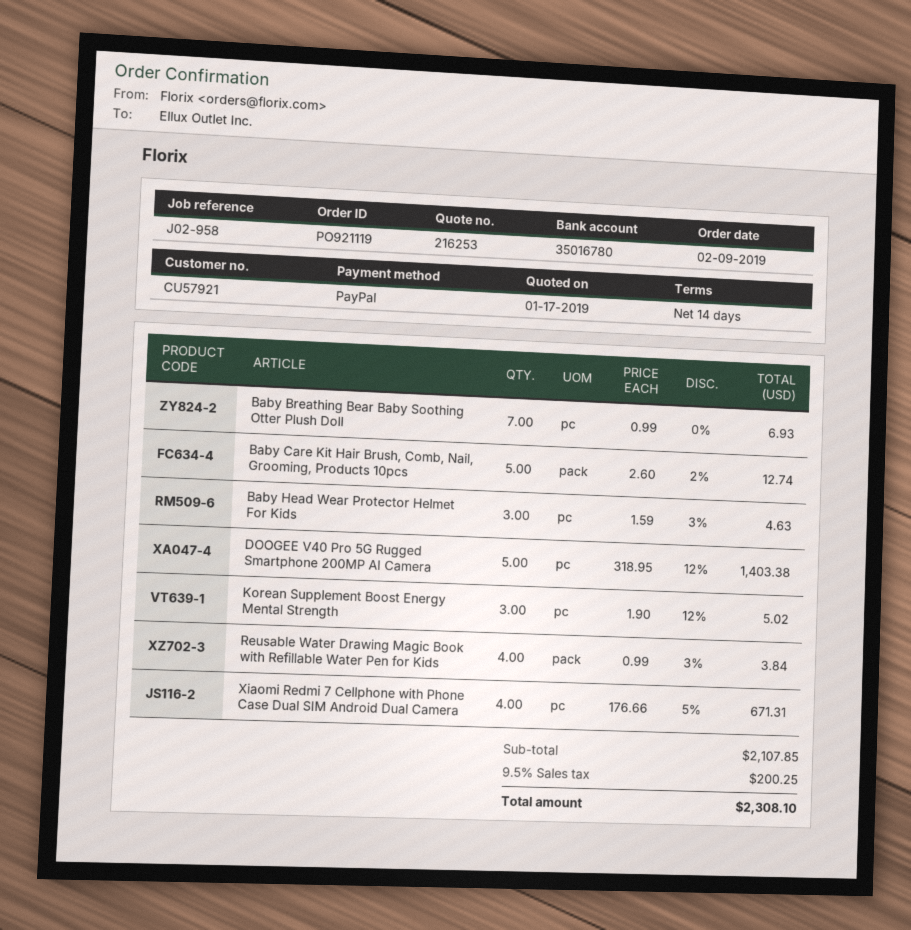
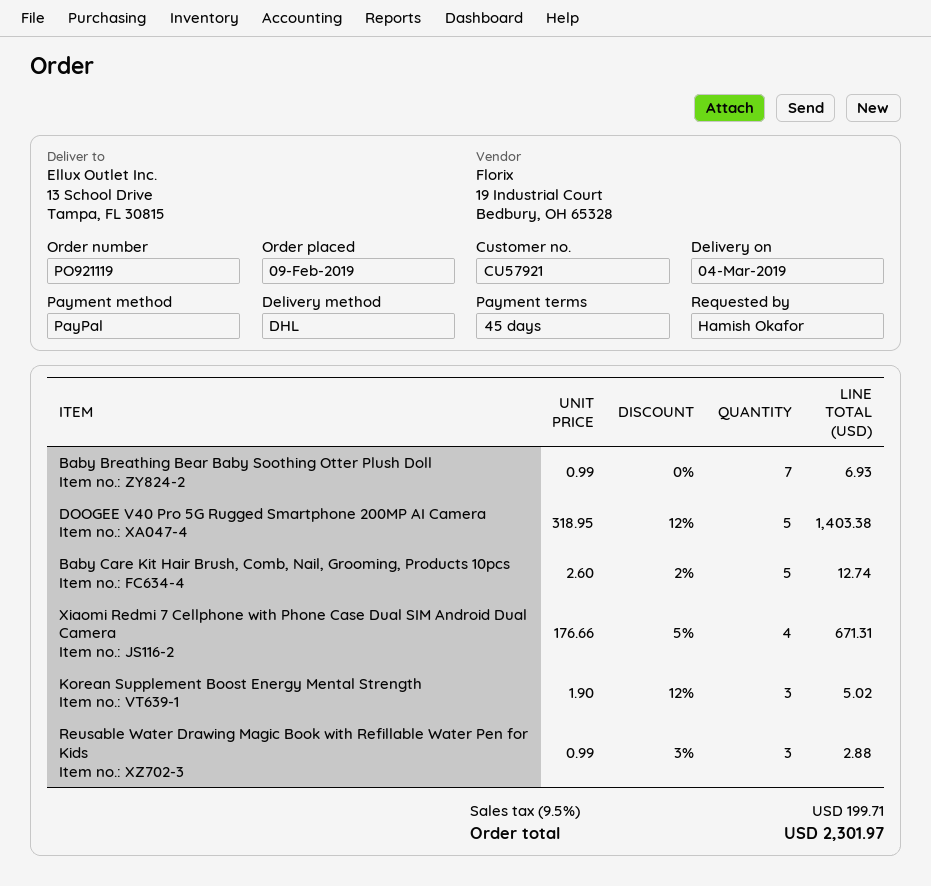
payment terms: 14 days -> 45 days
Baby Head Wear Protector Helmet For Kids: 3 x 1.59 - 3% = 4.63 -> none
Reusable Water Drawing Magic Book with Refillable Water Pen for Kids: 4 x 0.99 - 3% = 3.84 -> 3 x 0.99 - 3% = 2.88
tax: 9.5% = 200.25 -> 9.5% = 199.71
total: 2308.10 -> 2301.97

